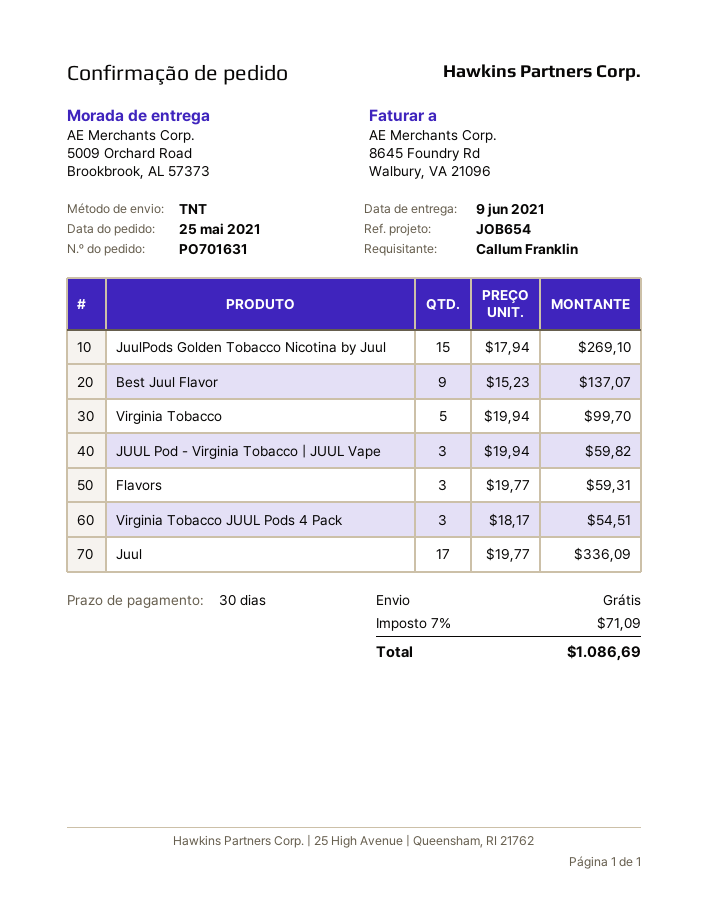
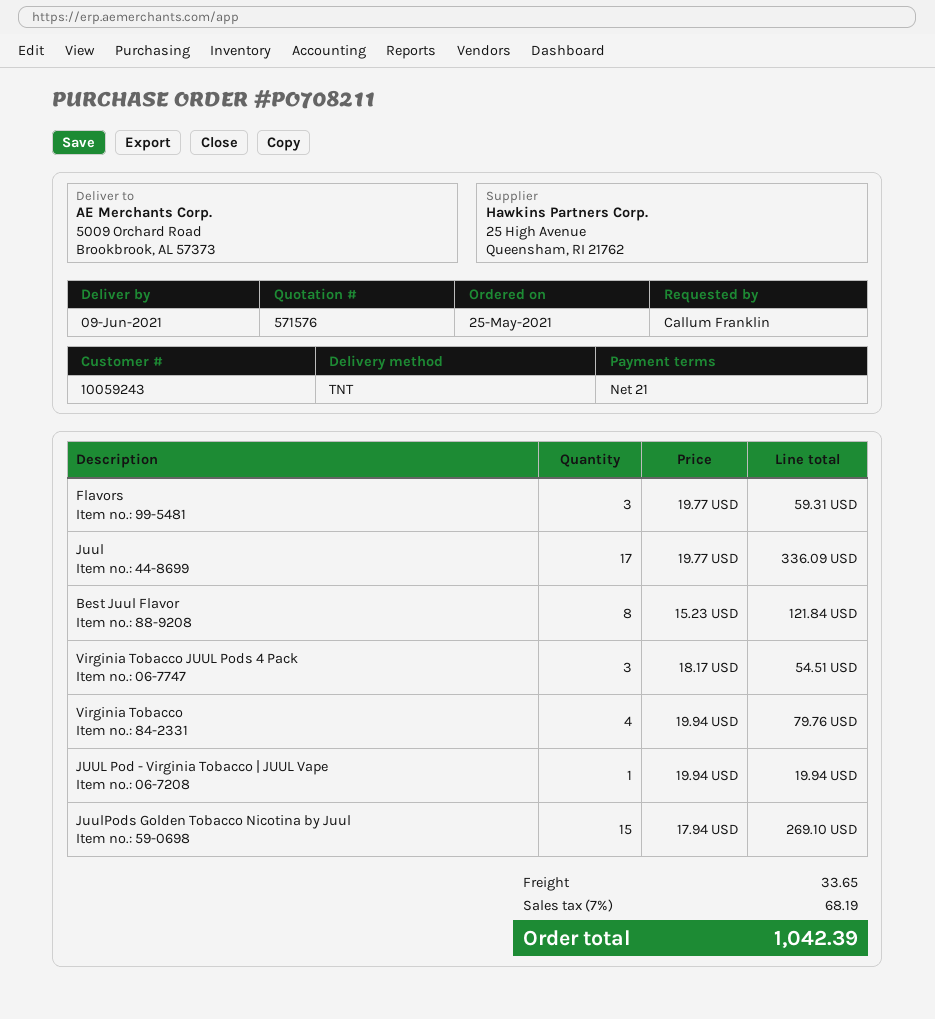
order number: PO701631 -> PO708211
payment terms: 30 days -> 21 days
Best Juul Flavor: 9 x 15.23 = 137.07 -> 8 x 15.23 = 121.84
Virginia Tobacco: 5 x 19.94 = 99.70 -> 4 x 19.94 = 79.76
JUUL Pod - Virginia Tobacco | JUUL Vape: 3 x 19.94 = 59.82 -> 1 x 19.94 = 19.94
shipping: 0.00 -> 33.65
tax: 7% = 71.09 -> 7% = 68.19
total: 1086.69 -> 1042.39

